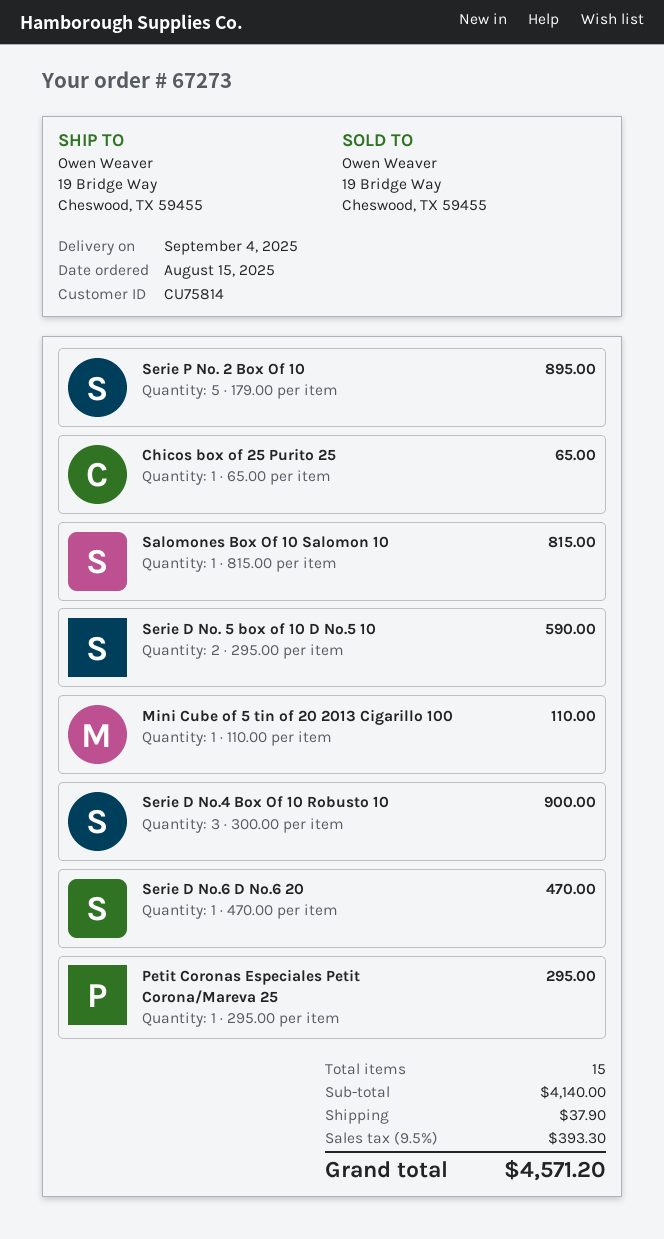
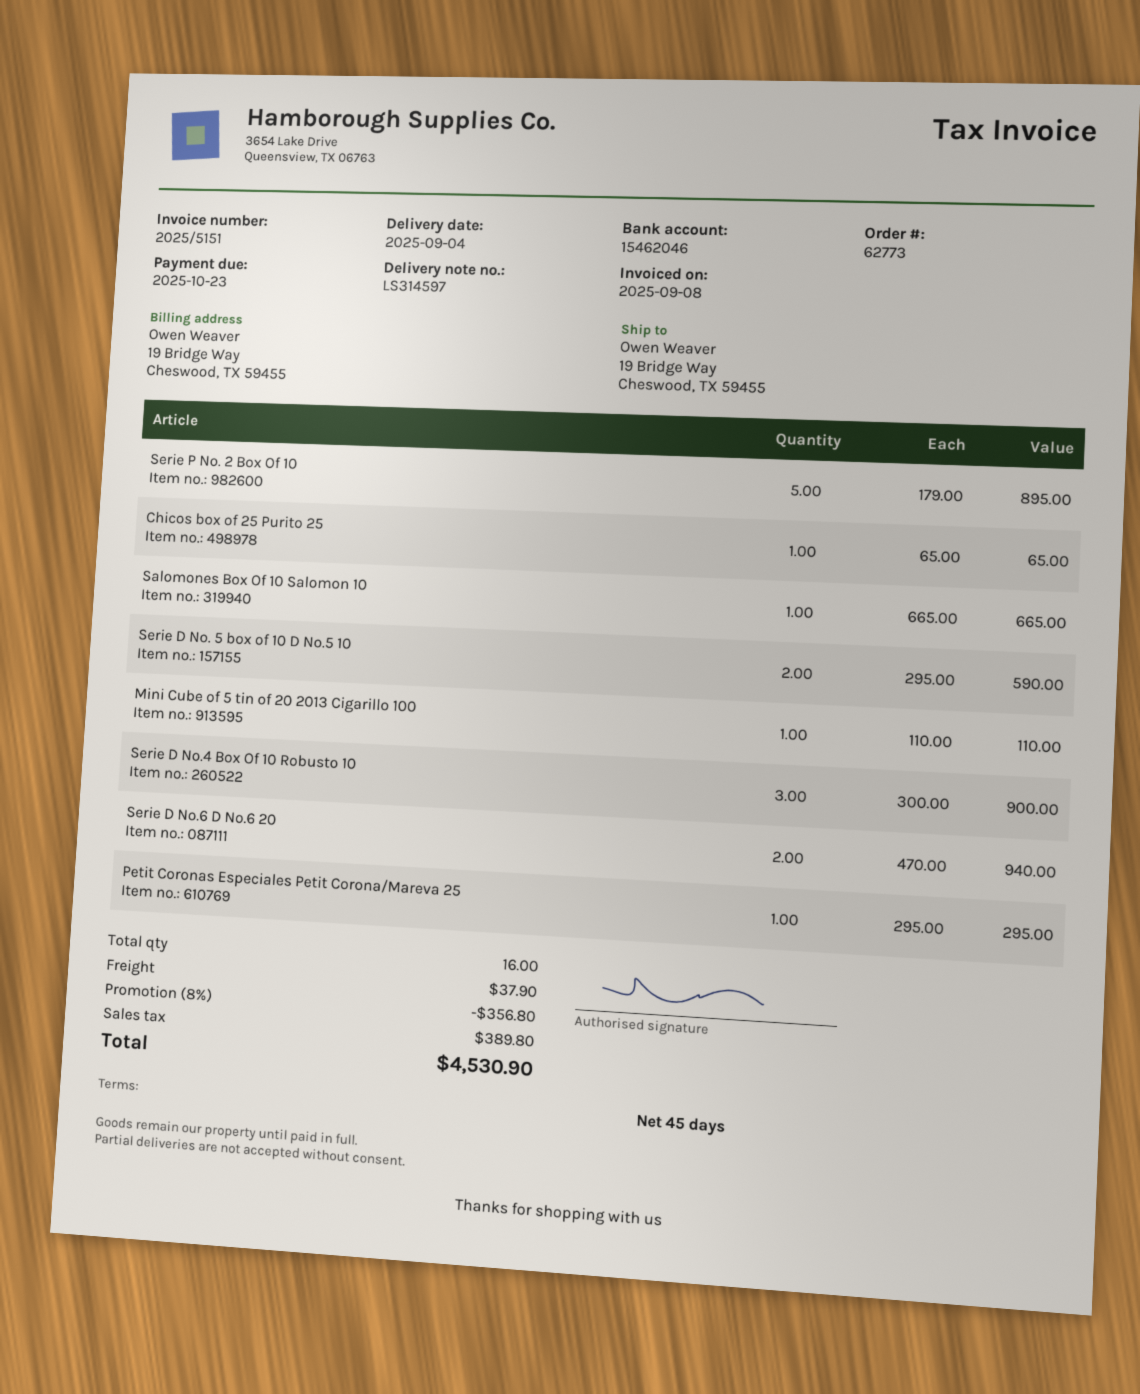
order number: 67273 -> 62773
Salomones Box Of 10 Salomon 10: 1 x 815.00 = 815.00 -> 1 x 665.00 = 665.00
Serie D No.6 D No.6 20: 1 x 470.00 = 470.00 -> 2 x 470.00 = 940.00
total quantity: 15 -> 16
discount: none -> 8% = 356.80
tax: 393.30 -> 389.80
total: 4571.20 -> 4530.90

